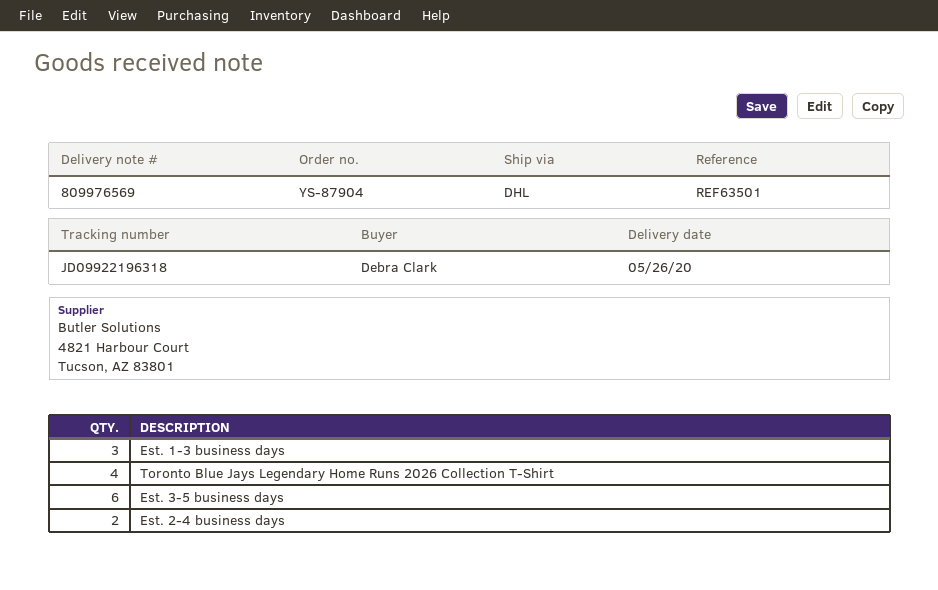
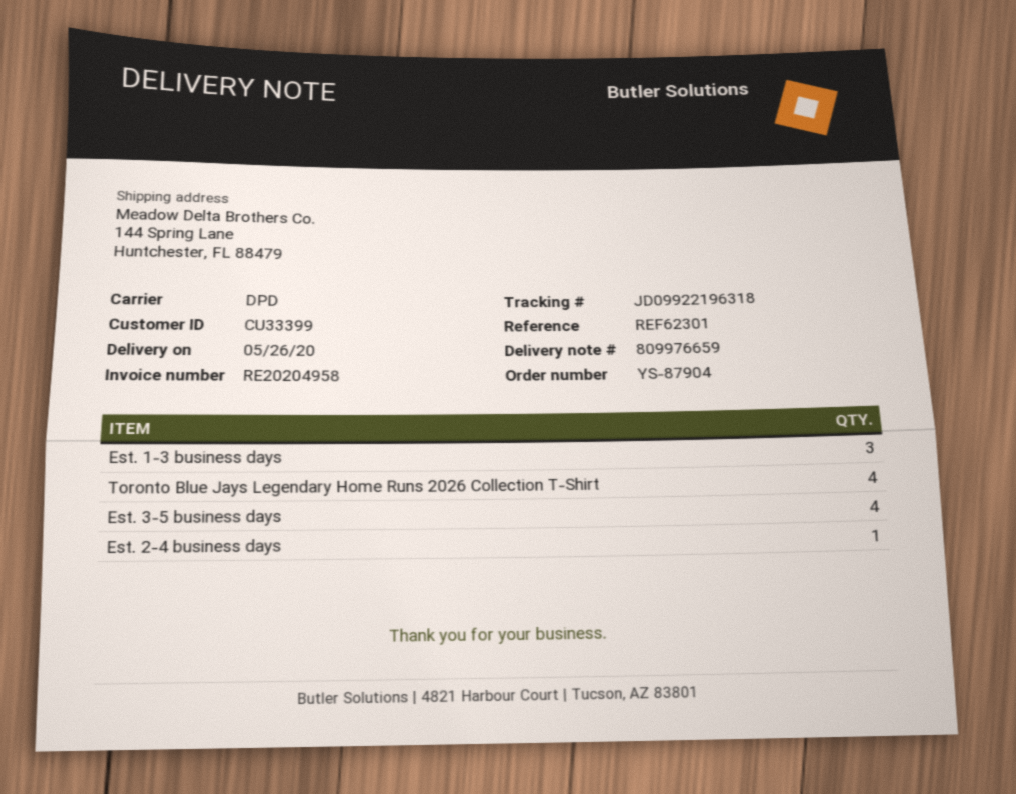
delivery note number: 809976569 -> 809976659
reference: REF63501 -> REF62301
shipping method: DHL -> DPD
Est. 3-5 business days: 6 -> 4
Est. 2-4 business days: 2 -> 1

